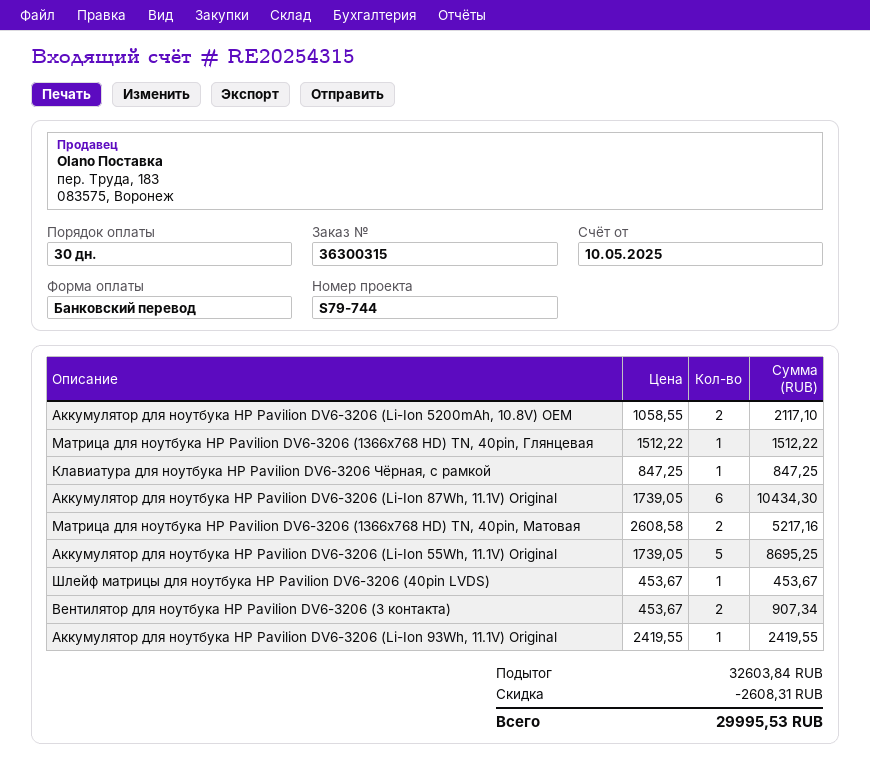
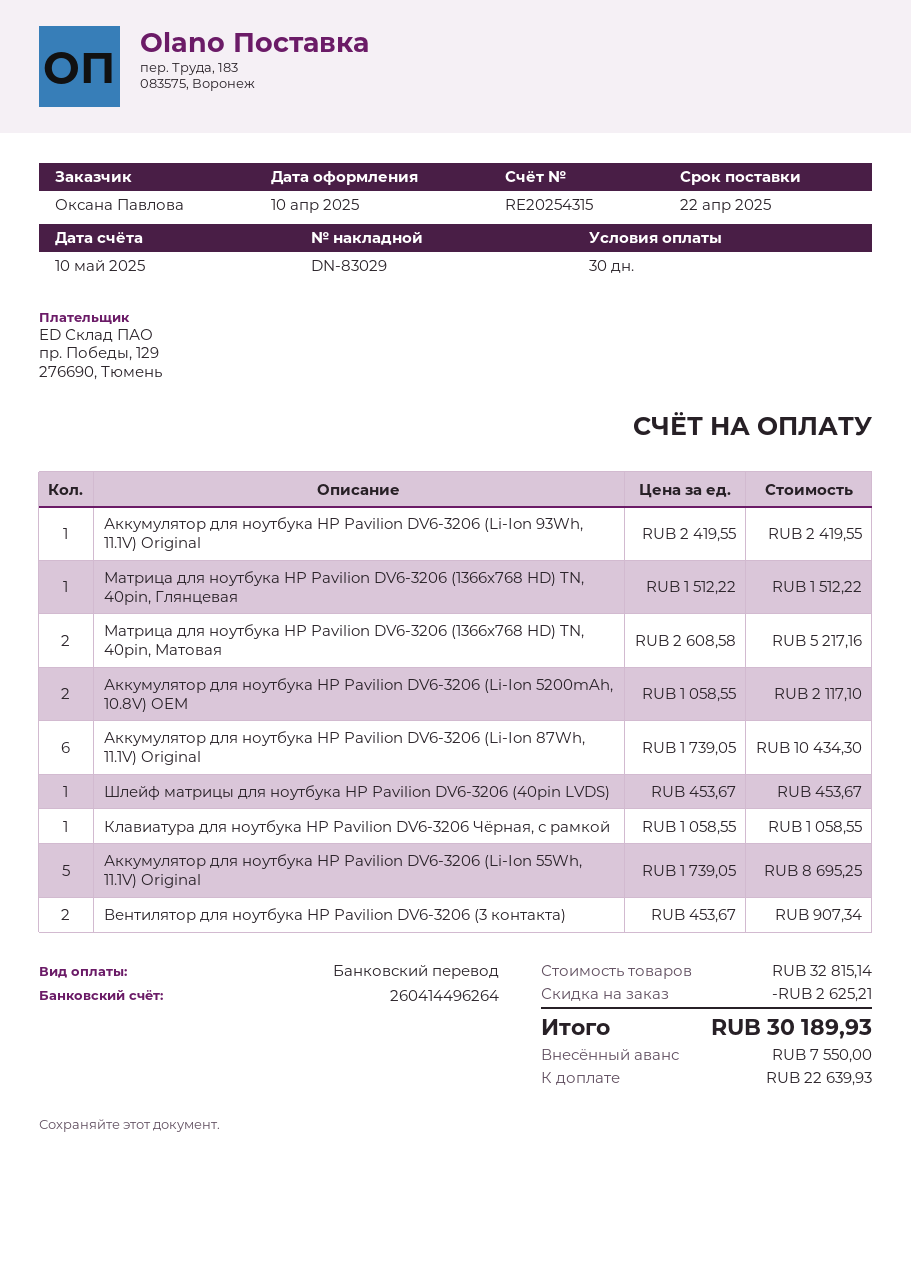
Клавиатура для ноутбука HP Pavilion DV6-3206 Чёрная, с рамкой: 1 x 847.25 = 847.25 -> 1 x 1058.55 = 1058.55
subtotal: 32603.84 -> 32815.14
discount: 2608.31 -> 2625.21
total: 29995.53 -> 30189.93

